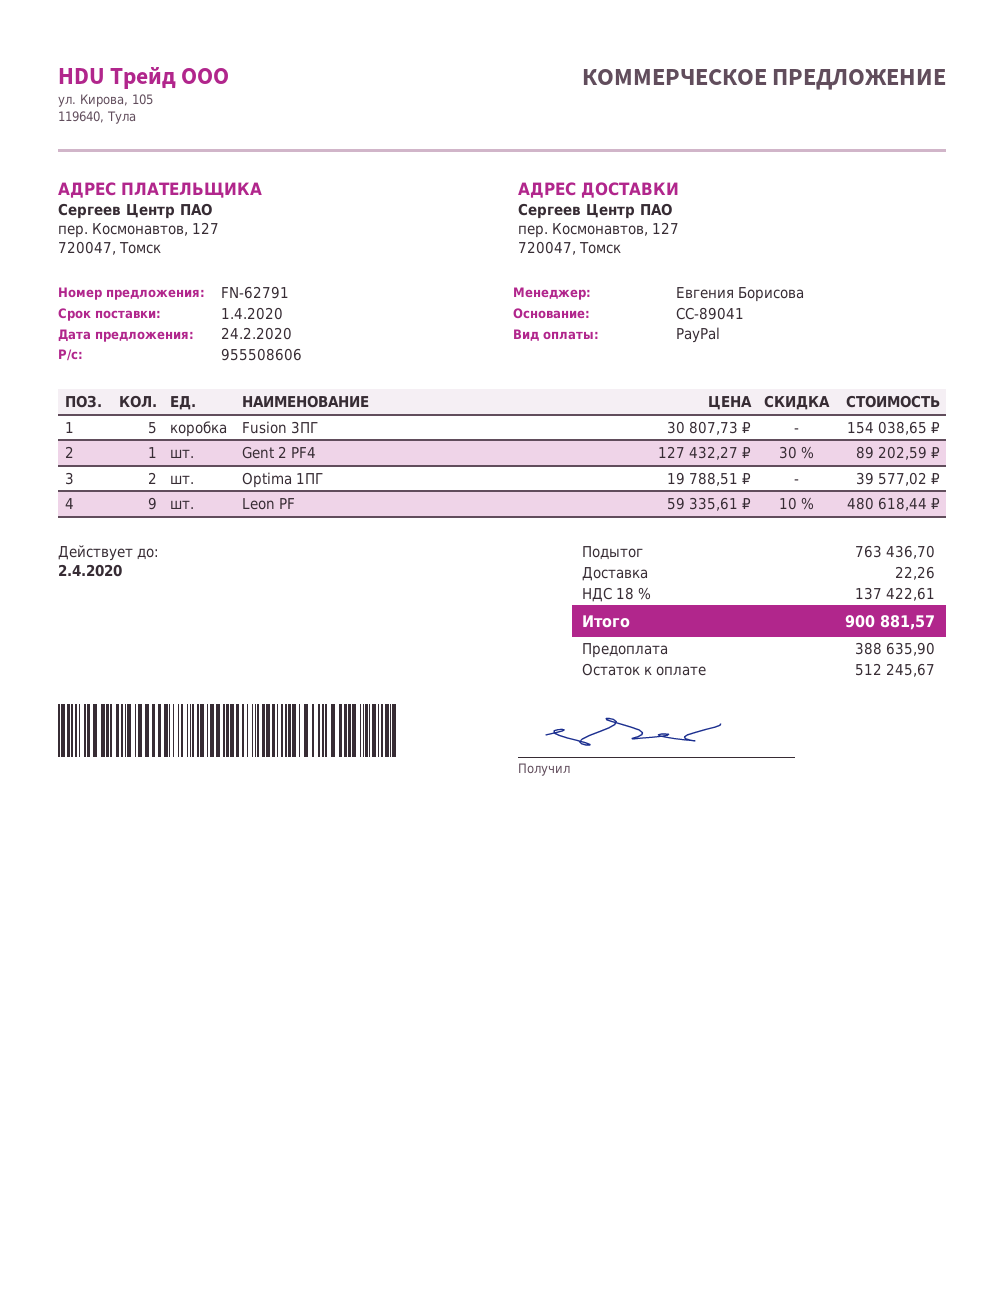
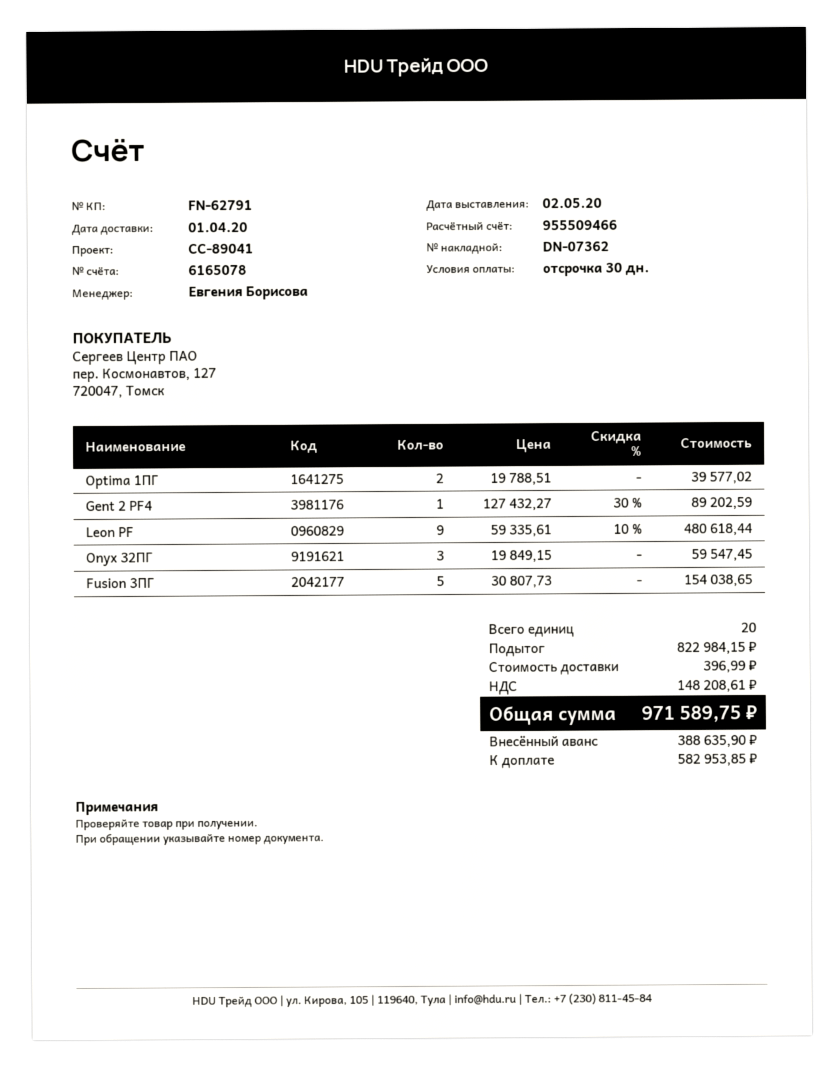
bank account: 955508606 -> 955509466
Onyx 32ПГ: none -> 3 x 19849.15 = 59547.45
subtotal: 763436.70 -> 822984.15
shipping: 22.26 -> 396.99
tax: 137422.61 -> 148208.61
total: 900881.57 -> 971589.75
balance: 512245.67 -> 582953.85

